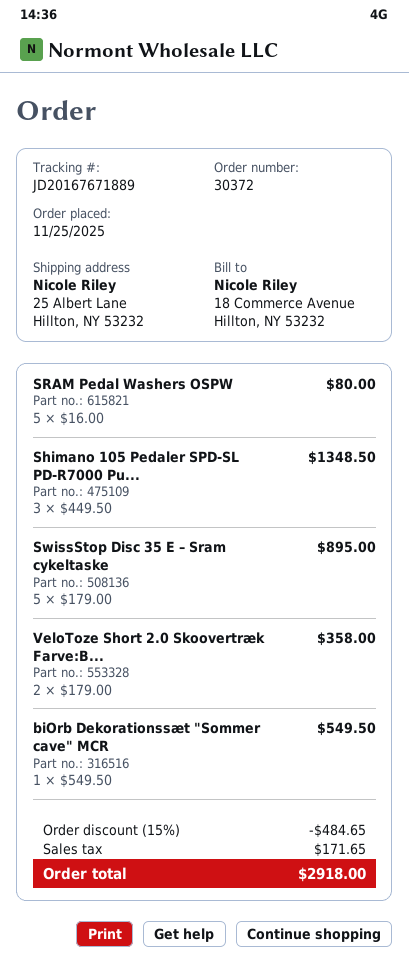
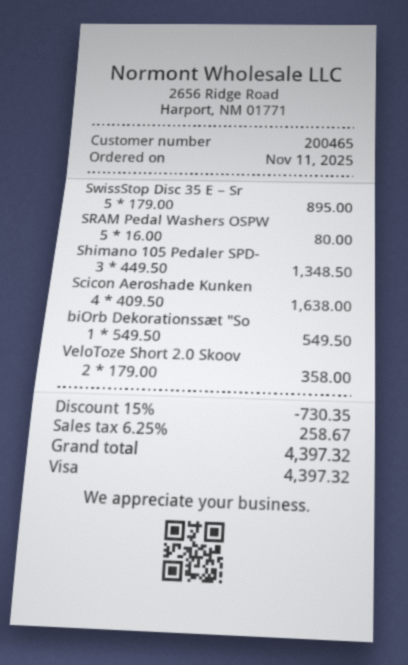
order date: 2025-11-25 -> 2025-11-11
Scicon Aeroshade Kunken: none -> 4 x 409.50 = 1638.00
discount: 15% = 484.65 -> 15% = 730.35
tax: 171.65 -> 258.67
total: 2918.00 -> 4397.32

